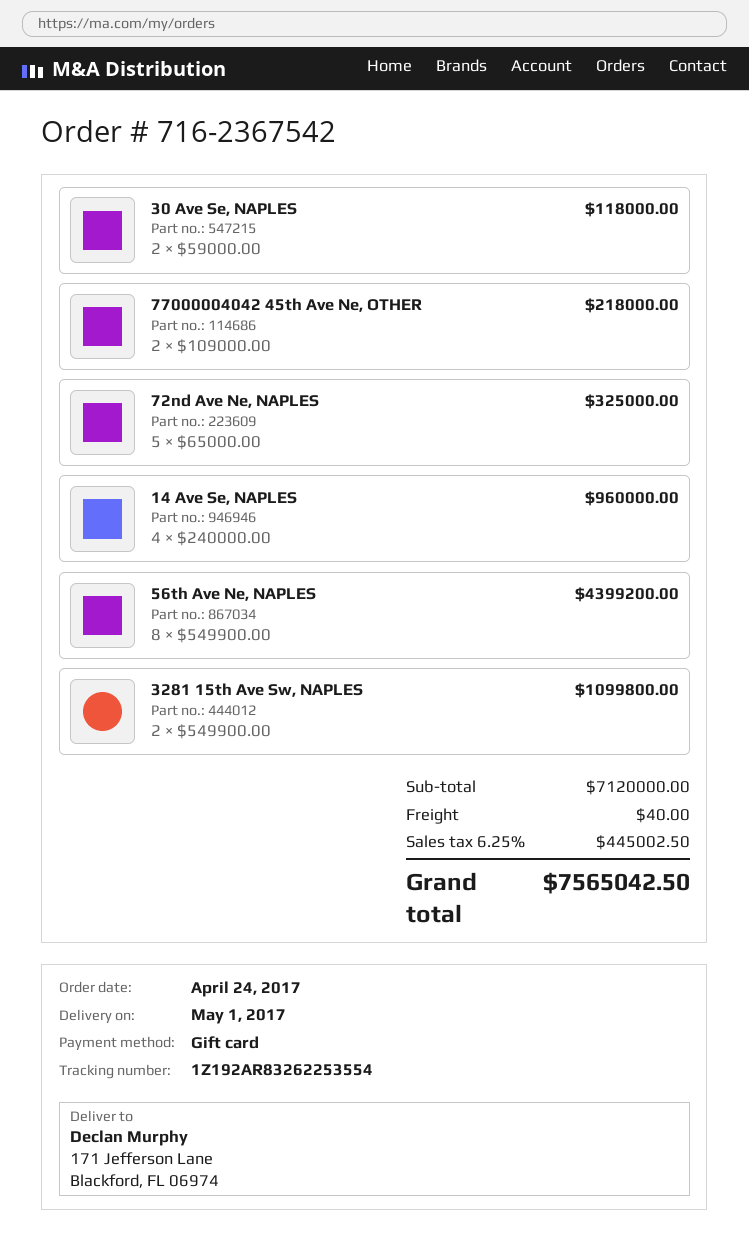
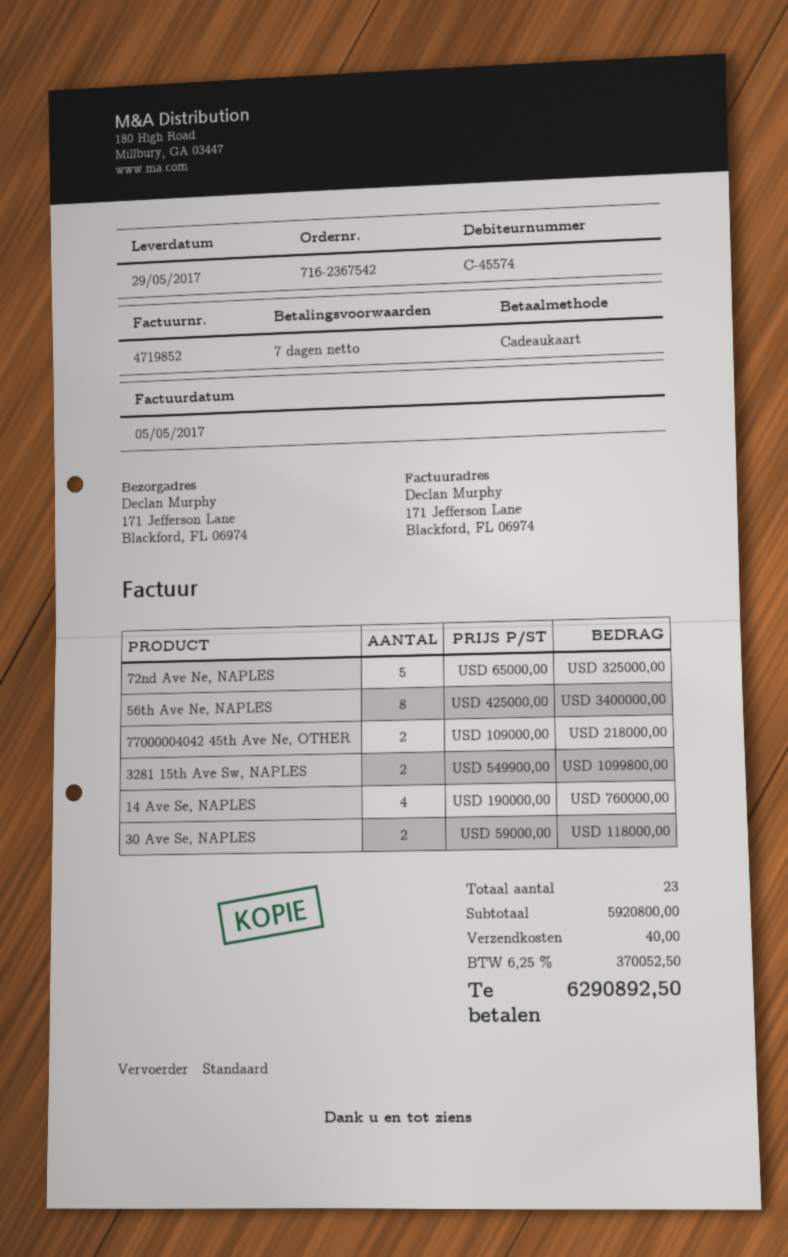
delivery date: 2017-05-01 -> 2017-05-29
14 Ave Se, NAPLES: 4 x 240000.00 = 960000.00 -> 4 x 190000.00 = 760000.00
56th Ave Ne, NAPLES: 8 x 549900.00 = 4399200.00 -> 8 x 425000.00 = 3400000.00
subtotal: 7120000.00 -> 5920800.00
tax: 6.25% = 445002.50 -> 6.25% = 370052.50
total: 7565042.50 -> 6290892.50

